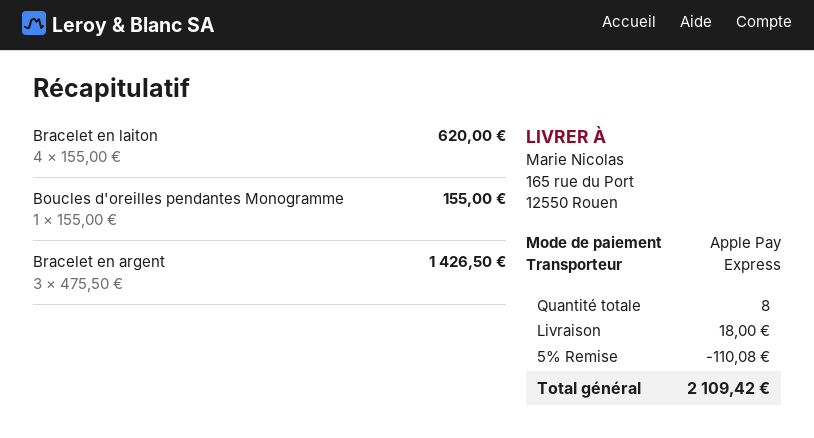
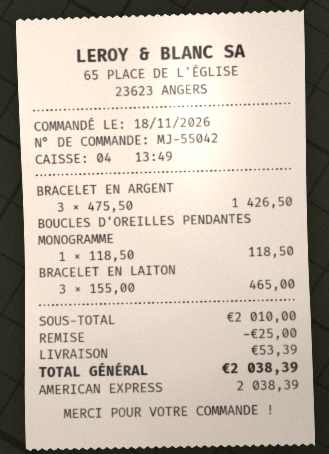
payment method: Apple Pay -> American Express
Bracelet en laiton: 4 x 155.00 = 620.00 -> 3 x 155.00 = 465.00
Boucles d'oreilles pendantes Monogramme: 1 x 155.00 = 155.00 -> 1 x 118.50 = 118.50
discount: 110.08 -> 25.00
shipping: 18.00 -> 53.39
total: 2109.42 -> 2038.39

